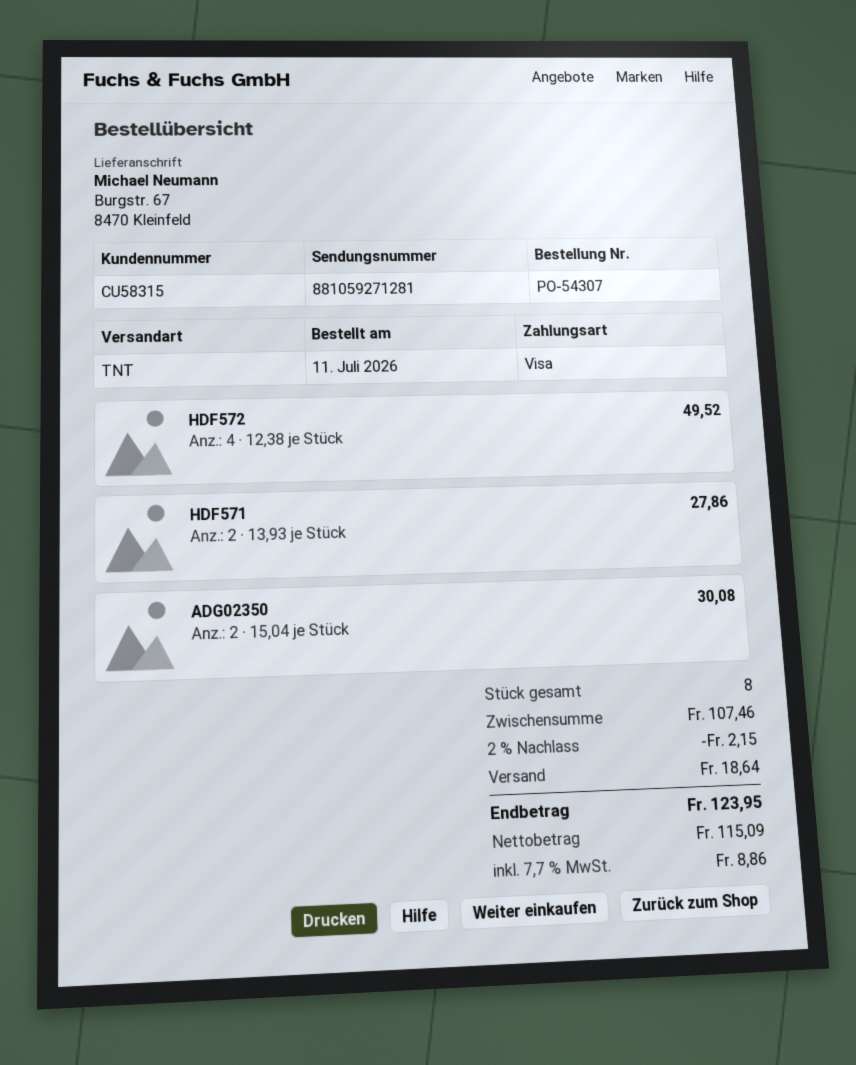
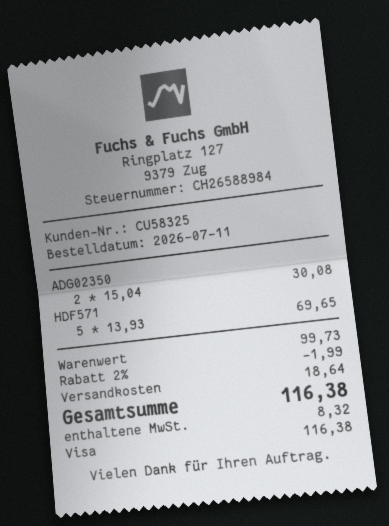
customer number: CU58315 -> CU58325
HDF572: 4 x 12.38 = 49.52 -> none
HDF571: 2 x 13.93 = 27.86 -> 5 x 13.93 = 69.65
subtotal: 107.46 -> 99.73
discount: 2% = 2.15 -> 2% = 1.99
tax: 8.86 -> 8.32
total: 123.95 -> 116.38

